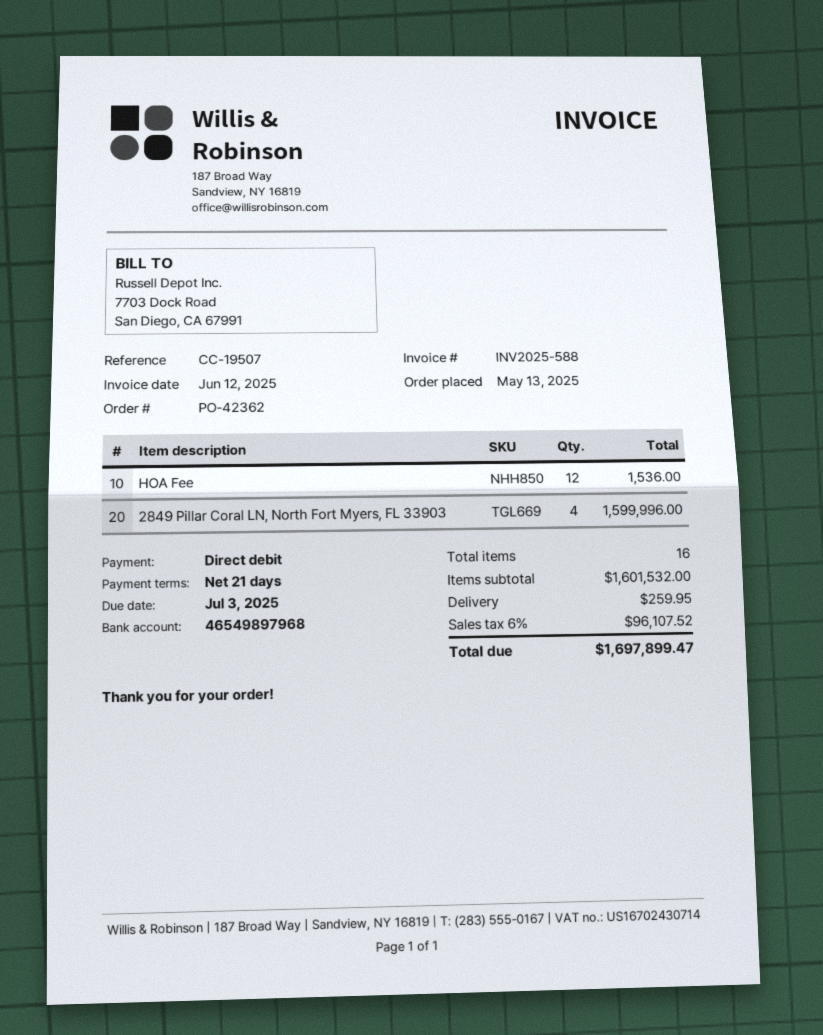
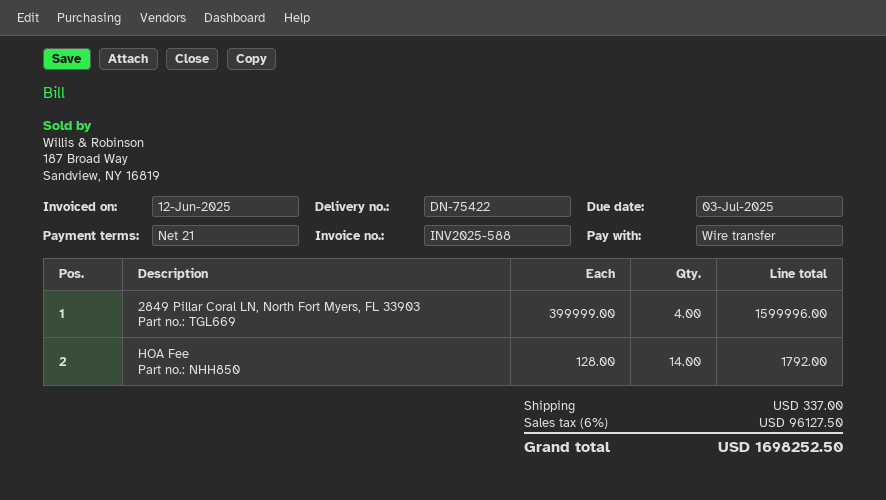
payment method: direct debit -> bank transfer
HOA Fee: 12 for 1536.00 -> 14 for 1792.00
shipping: 259.95 -> 337.00
tax: 6% = 96107.52 -> 6% = 96127.50
total: 1697899.47 -> 1698252.50

